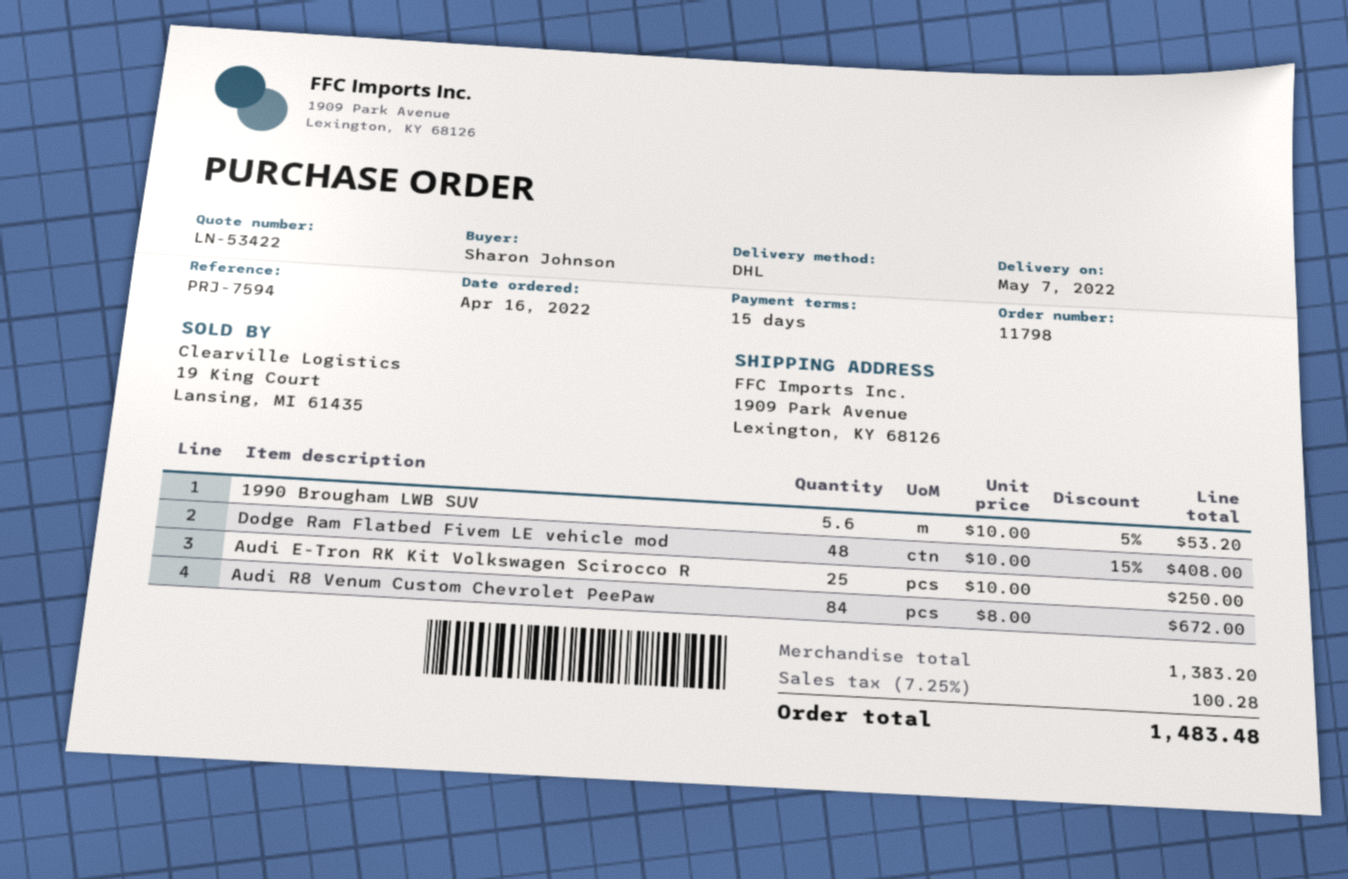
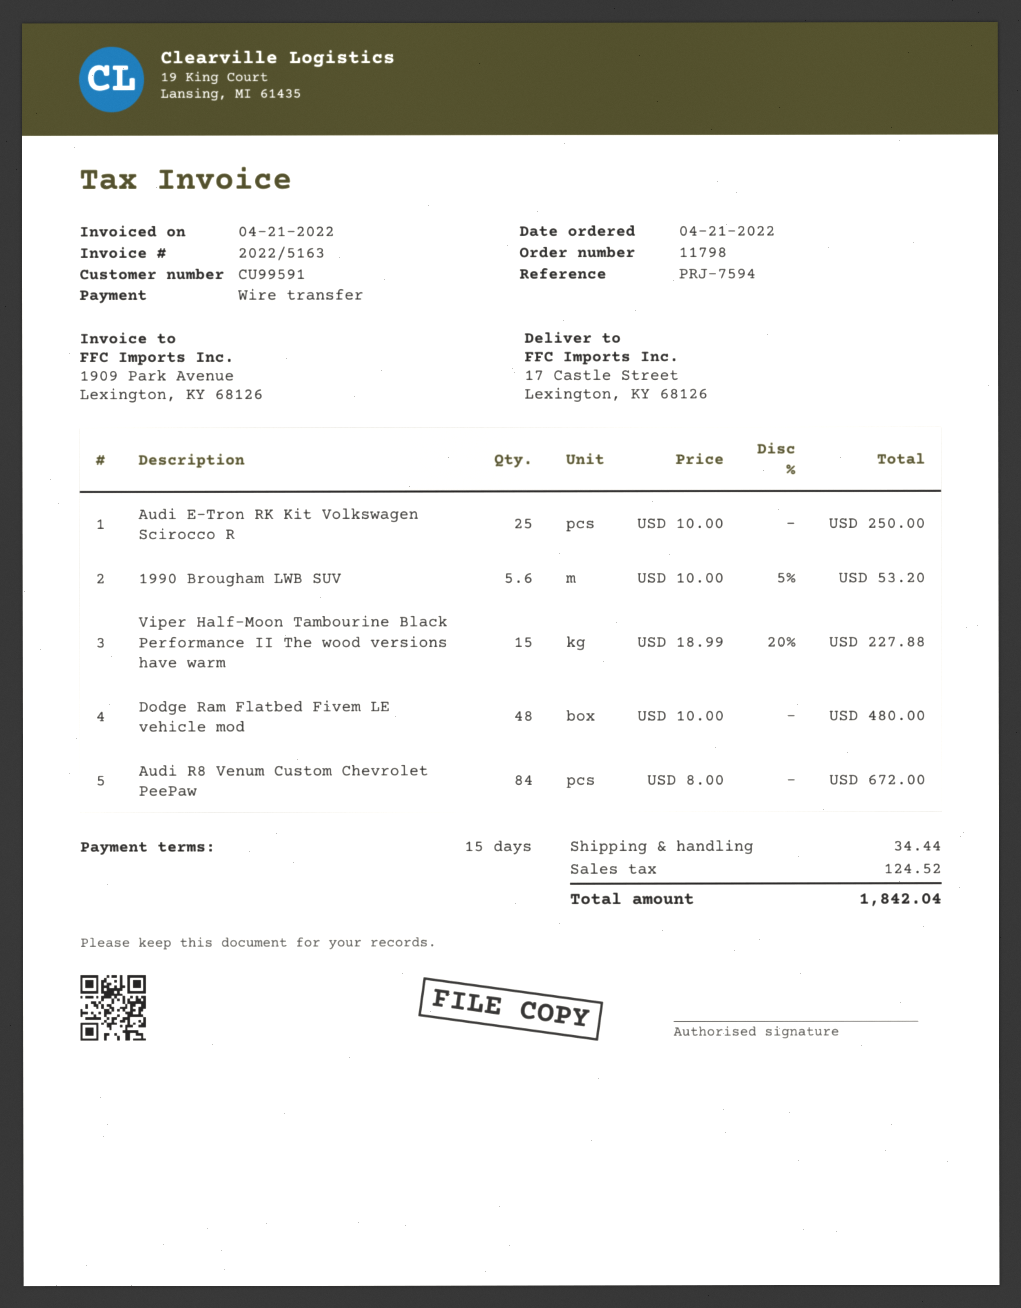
order date: 2022-04-16 -> 2022-04-21
ship to: 1909 Park Avenue, Lexington, KY 68126 -> 17 Castle Street, Lexington, KY 68126
Dodge Ram Flatbed Fivem LE vehicle mod: 48 x 10.00 - 15% = 408.00 -> 48 x 10.00 = 480.00
Viper Half-Moon Tambourine Black Performance II The wood versions have warm: none -> 15 x 18.99 - 20% = 227.88
shipping: none -> 34.44
tax: 100.28 -> 124.52
total: 1483.48 -> 1842.04

